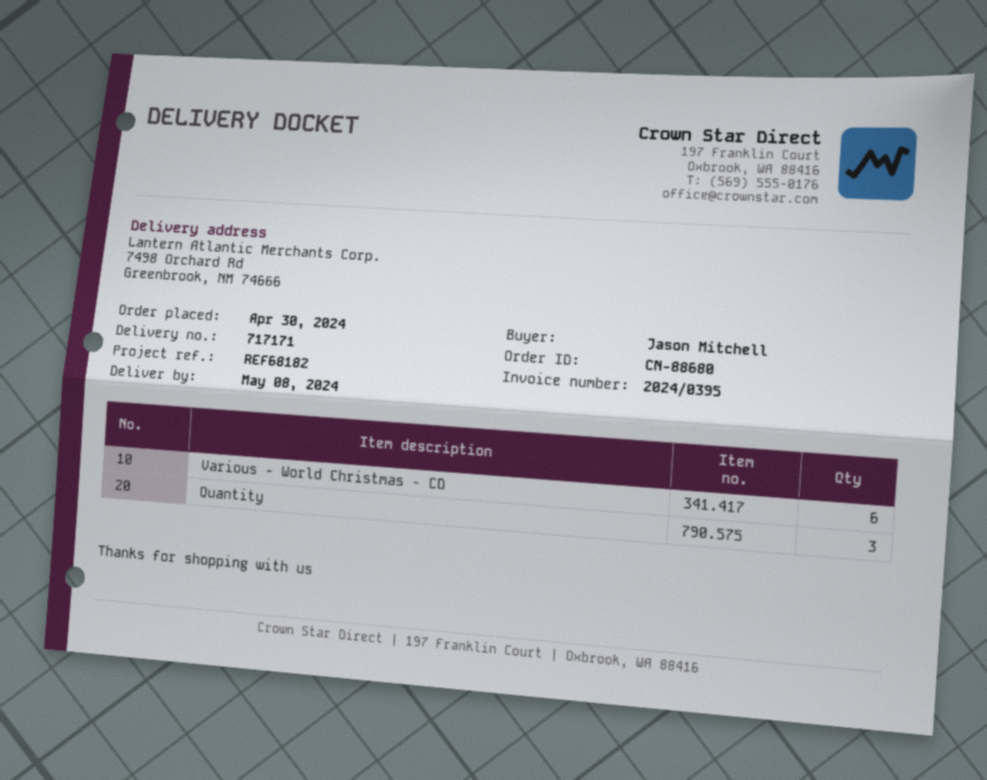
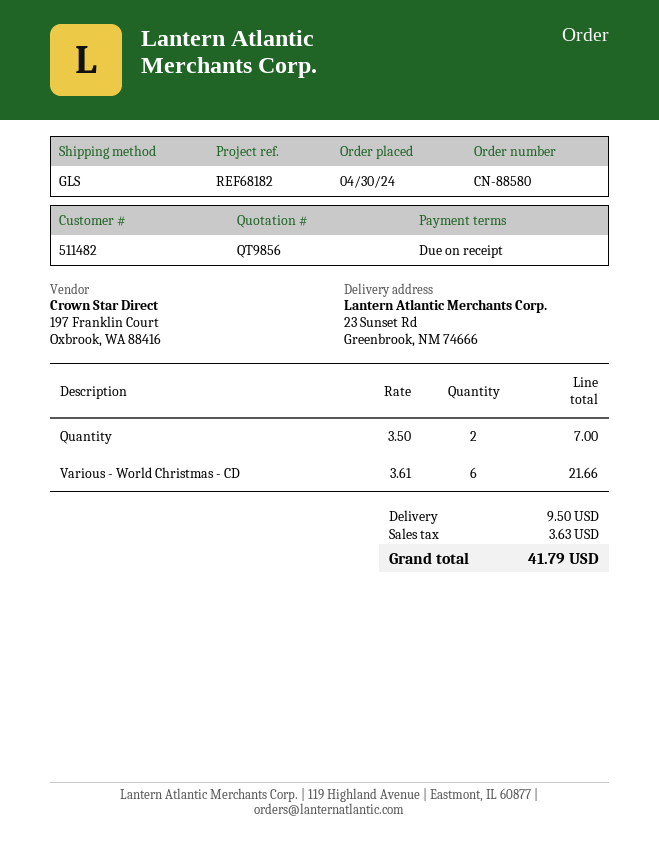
order number: CN-88680 -> CN-88580
ship to: 7498 Orchard Rd, Greenbrook, NM 74666 -> 23 Sunset Rd, Greenbrook, NM 74666
Quantity: 3 -> 2

